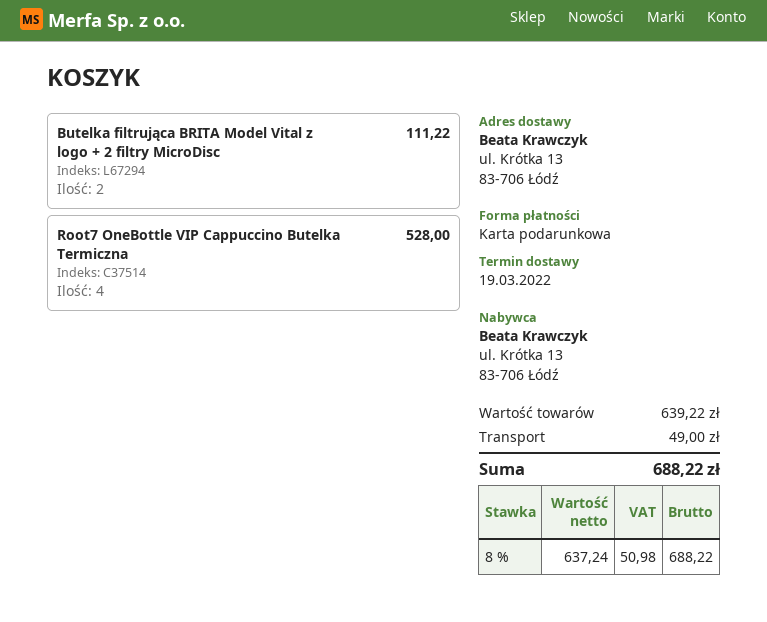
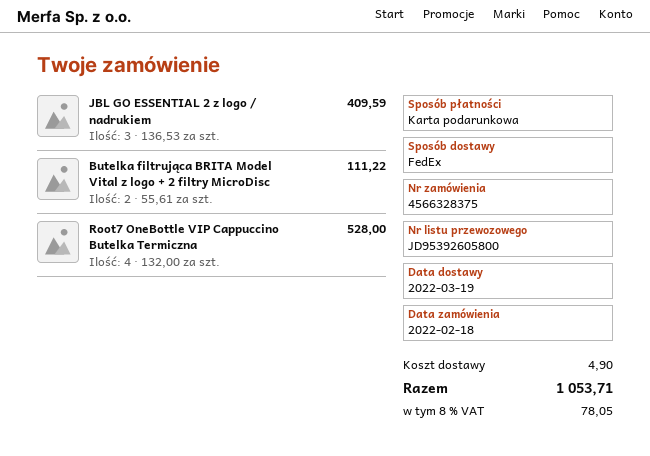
JBL GO ESSENTIAL 2 z logo / nadrukiem: none -> 3 for 409.59
shipping: 49.00 -> 4.90
tax: 8% = 50.98 -> 8% = 78.05
total: 688.22 -> 1053.71

